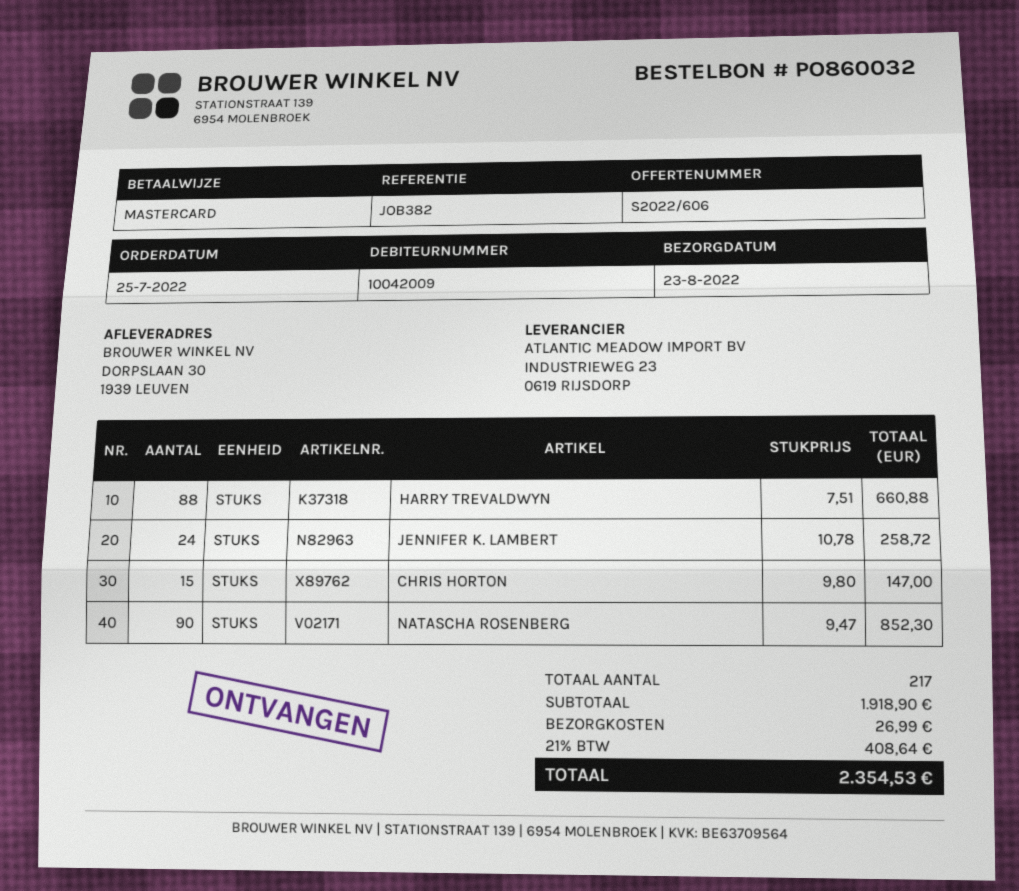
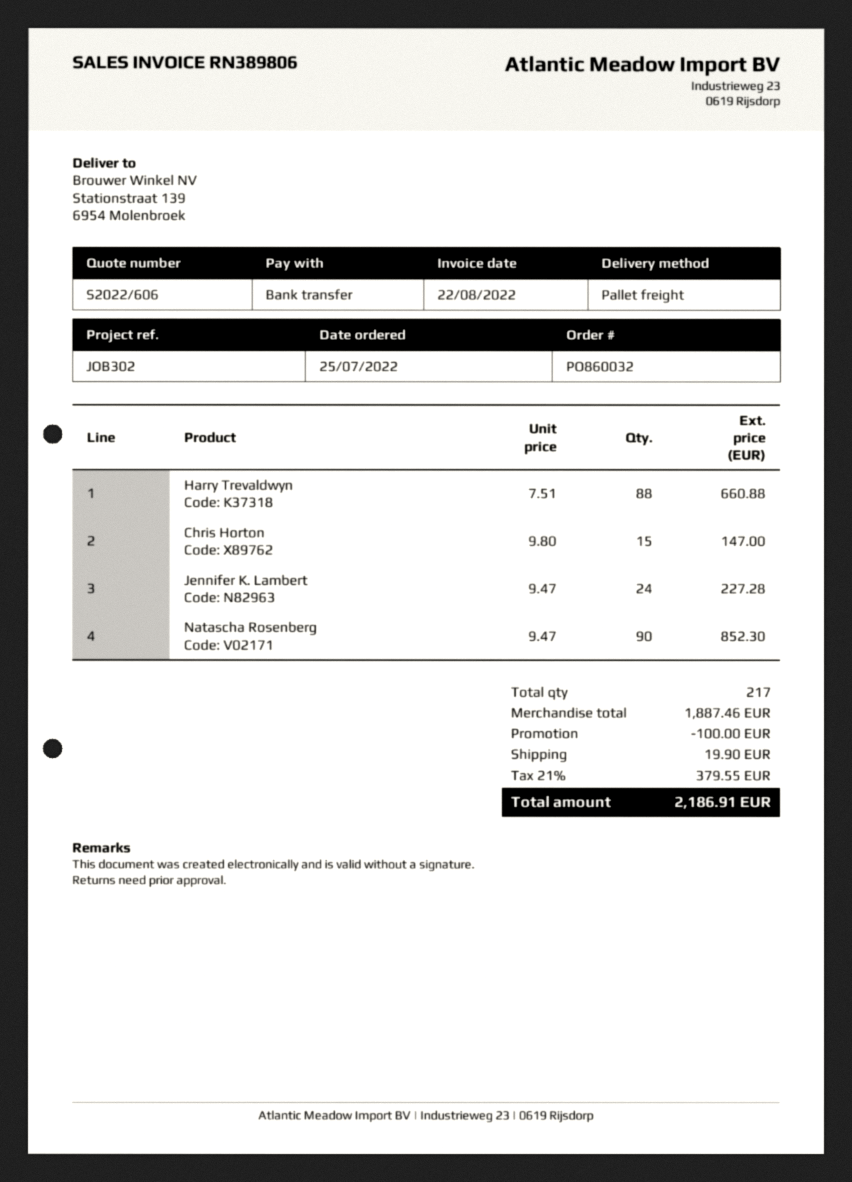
reference: JOB382 -> JOB302
payment method: Mastercard -> bank transfer
ship to: DORPSLAAN 30, 1939 LEUVEN -> Stationstraat 139, 6954 Molenbroek
JENNIFER K. LAMBERT: 24 x 10.78 = 258.72 -> 24 x 9.47 = 227.28
subtotal: 1918.90 -> 1887.46
discount: none -> 100.00
shipping: 26.99 -> 19.90
tax: 21% = 408.64 -> 21% = 379.55
total: 2354.53 -> 2186.91

